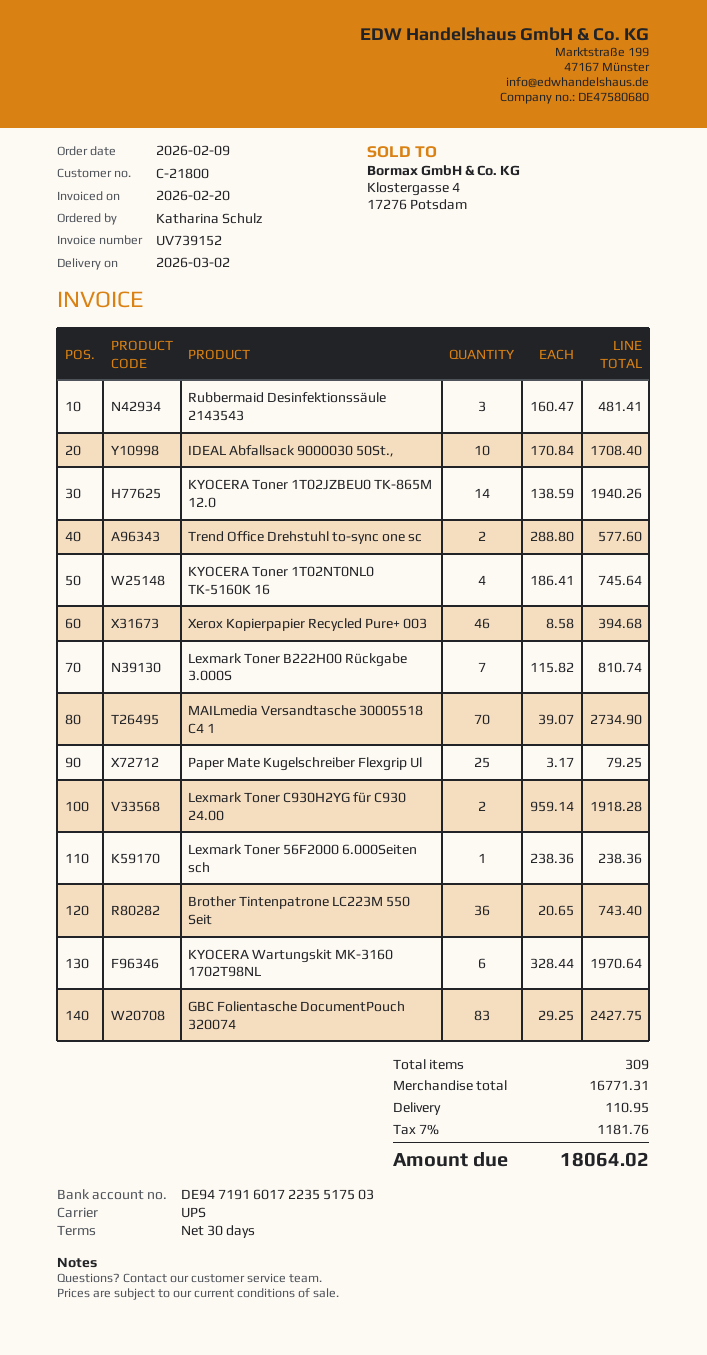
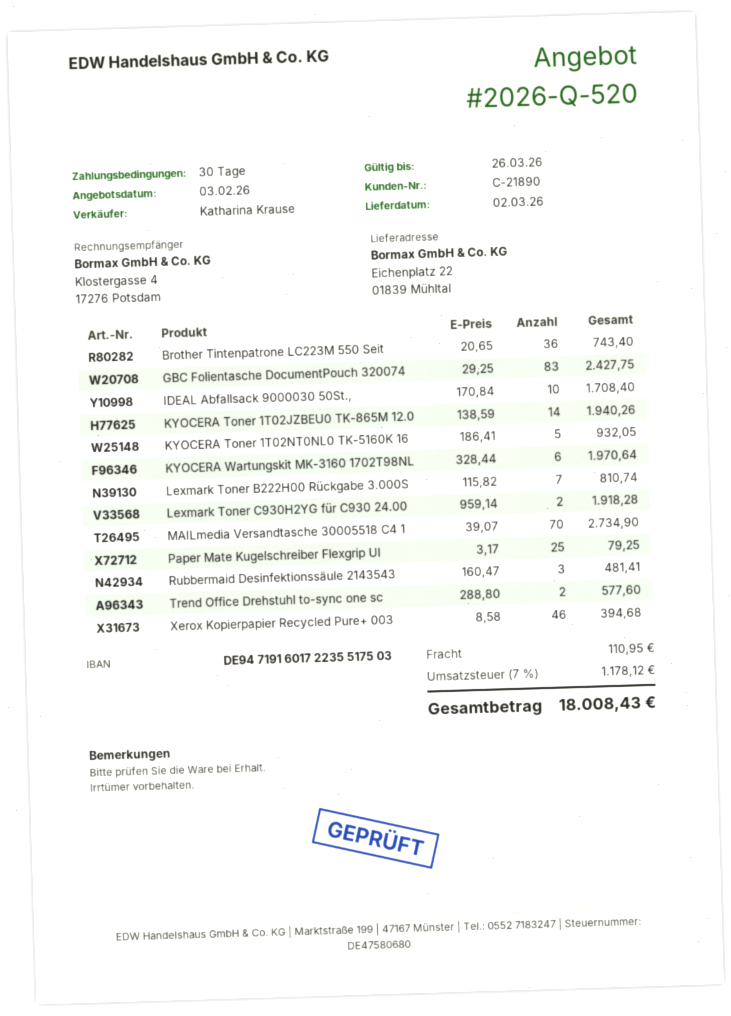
customer number: C-21800 -> C-21890
KYOCERA Toner 1T02NT0NL0 TK-5160K 16: 4 x 186.41 = 745.64 -> 5 x 186.41 = 932.05
Lexmark Toner 56F2000 6.000Seiten sch: 1 x 238.36 = 238.36 -> none
tax: 7% = 1181.76 -> 7% = 1178.12
total: 18064.02 -> 18008.43

